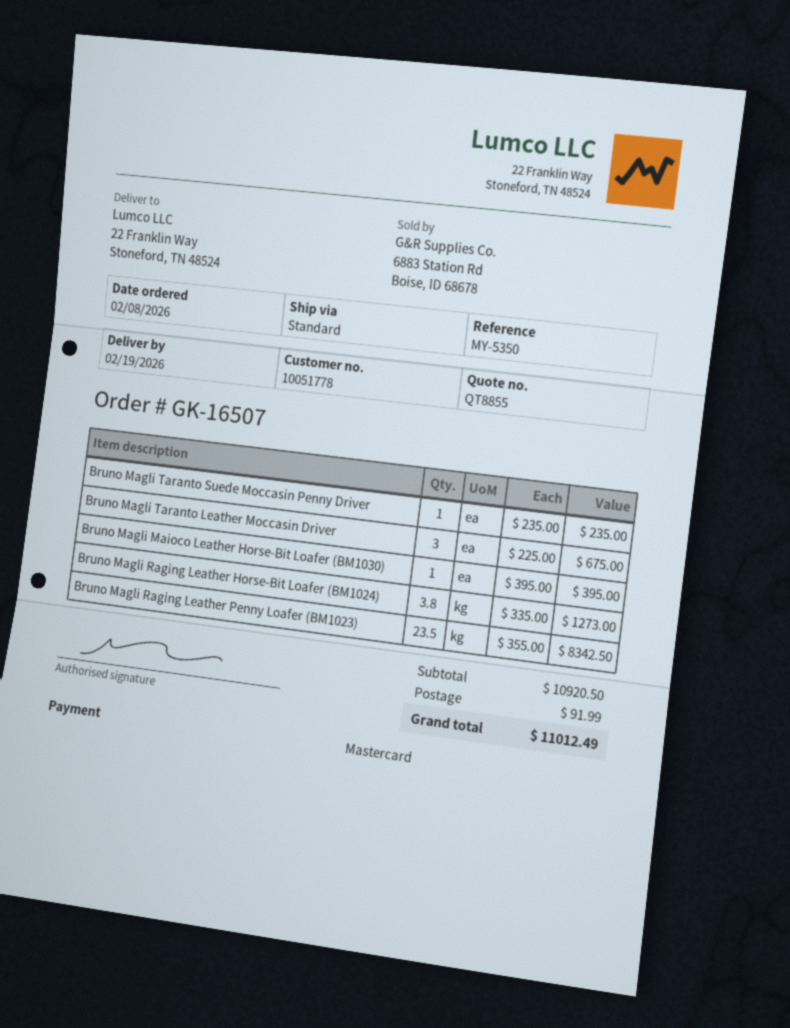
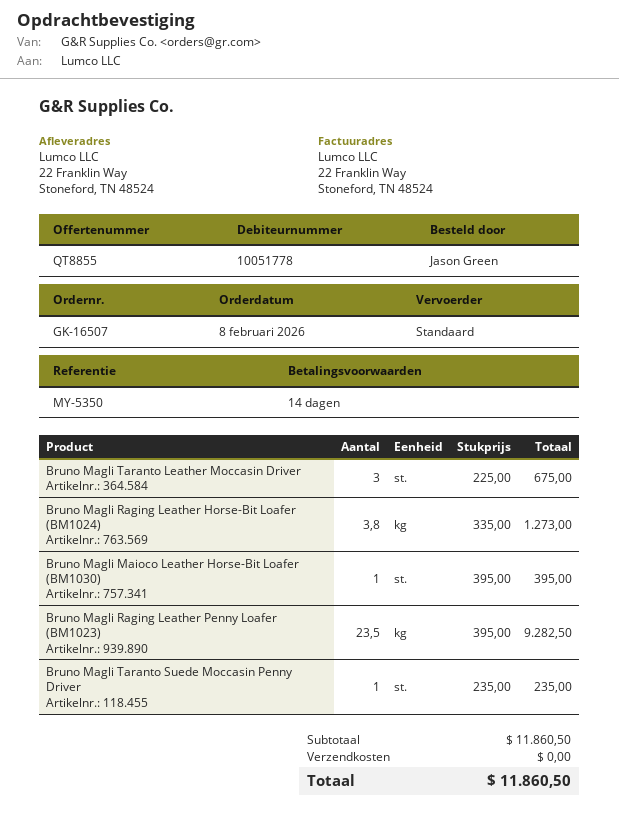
Bruno Magli Raging Leather Penny Loafer (BM1023): 23.5 x 355.00 = 8342.50 -> 23.5 x 395.00 = 9282.50
subtotal: 10920.50 -> 11860.50
shipping: 91.99 -> 0.00
total: 11012.49 -> 11860.50

